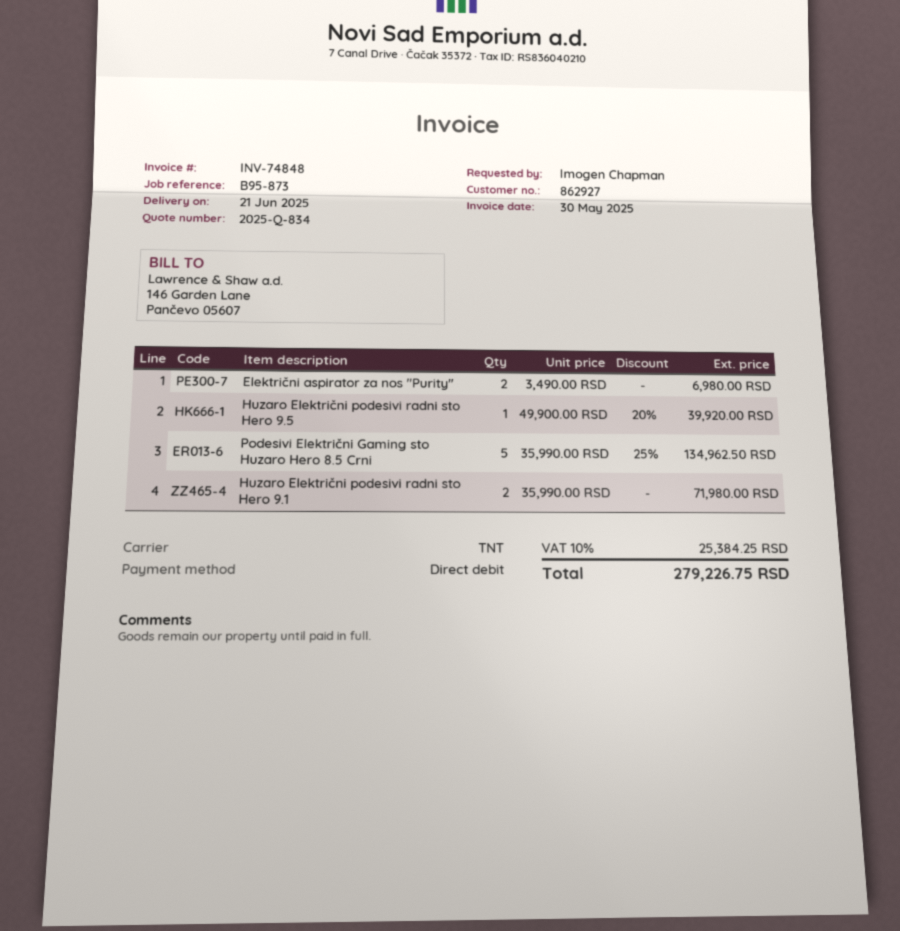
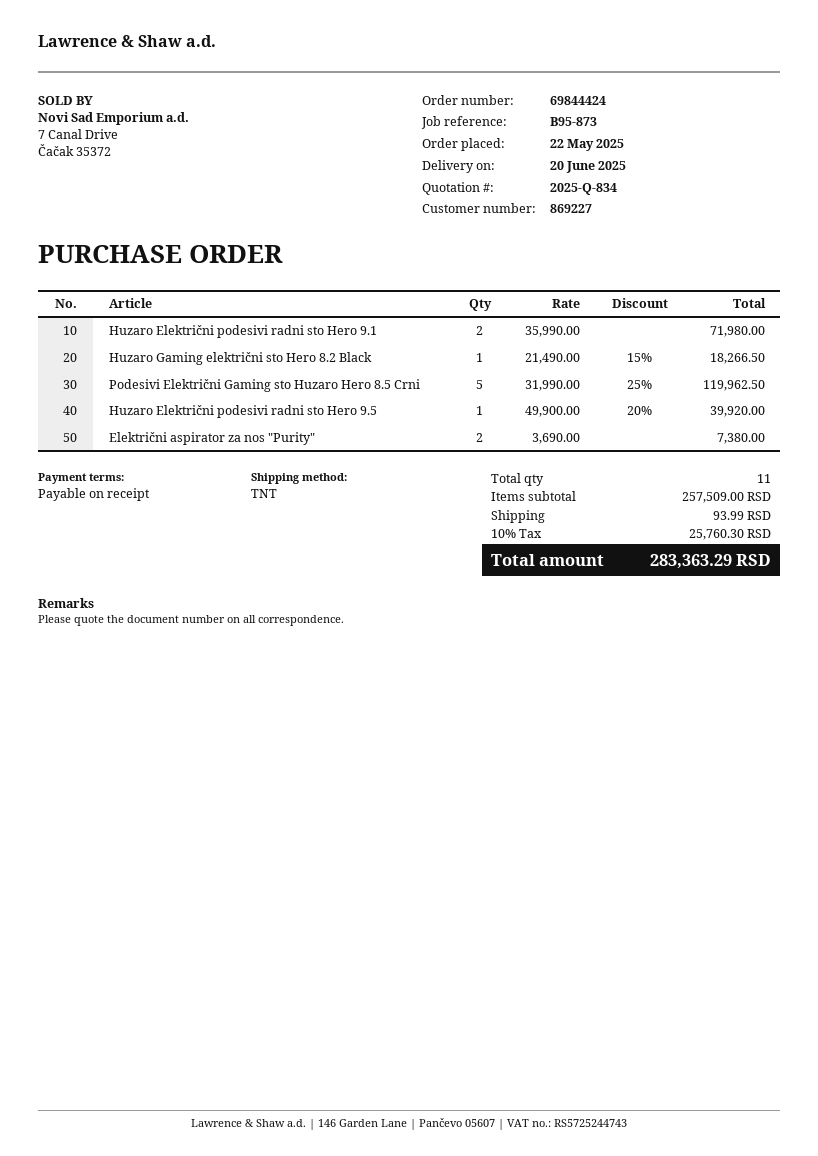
delivery date: 2025-06-21 -> 2025-06-20
customer number: 862927 -> 869227
Električni aspirator za nos "Purity": 2 x 3490.00 = 6980.00 -> 2 x 3690.00 = 7380.00
Podesivi Električni Gaming sto Huzaro Hero 8.5 Crni: 5 x 35990.00 - 25% = 134962.50 -> 5 x 31990.00 - 25% = 119962.50
Huzaro Gaming električni sto Hero 8.2 Black: none -> 1 x 21490.00 - 15% = 18266.50
shipping: none -> 93.99
tax: 10% = 25384.25 -> 10% = 25760.30
total: 279226.75 -> 283363.29

